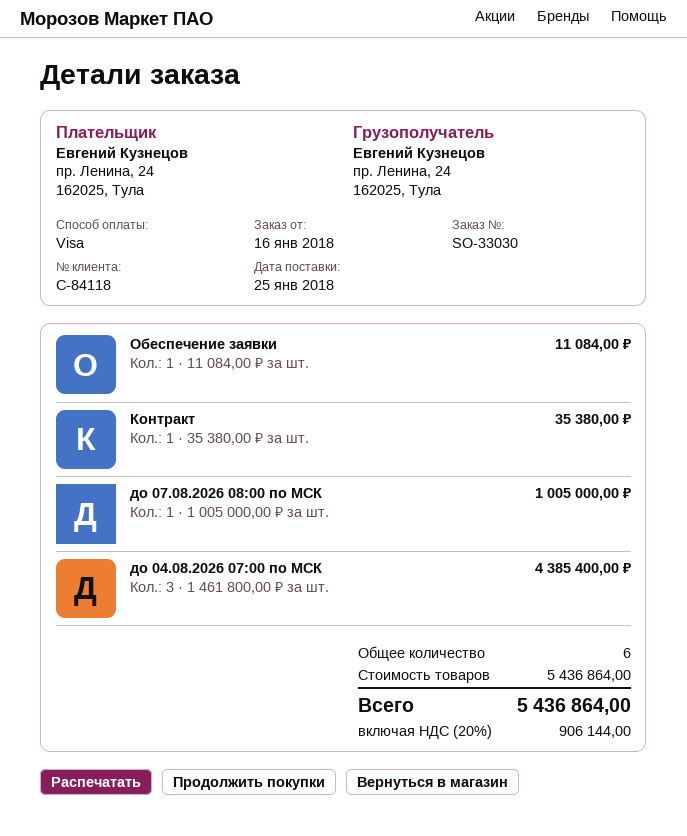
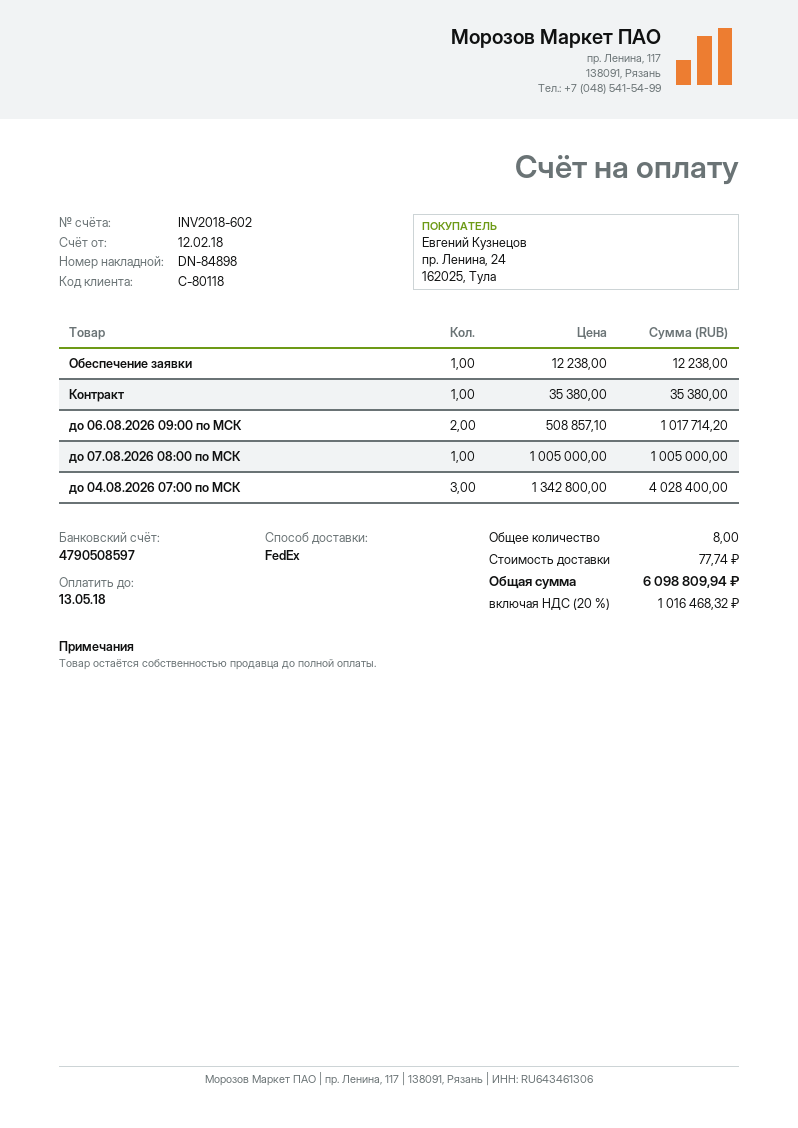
customer number: C-84118 -> C-80118
Обеспечение заявки: 1 x 11084.00 = 11084.00 -> 1 x 12238.00 = 12238.00
до 04.08.2026 07:00 по МСК: 3 x 1461800.00 = 4385400.00 -> 3 x 1342800.00 = 4028400.00
до 06.08.2026 09:00 по МСК: none -> 2 x 508857.10 = 1017714.20
total quantity: 6 -> 8
shipping: none -> 77.74
tax: 20% = 906144.00 -> 20% = 1016468.32
total: 5436864.00 -> 6098809.94

